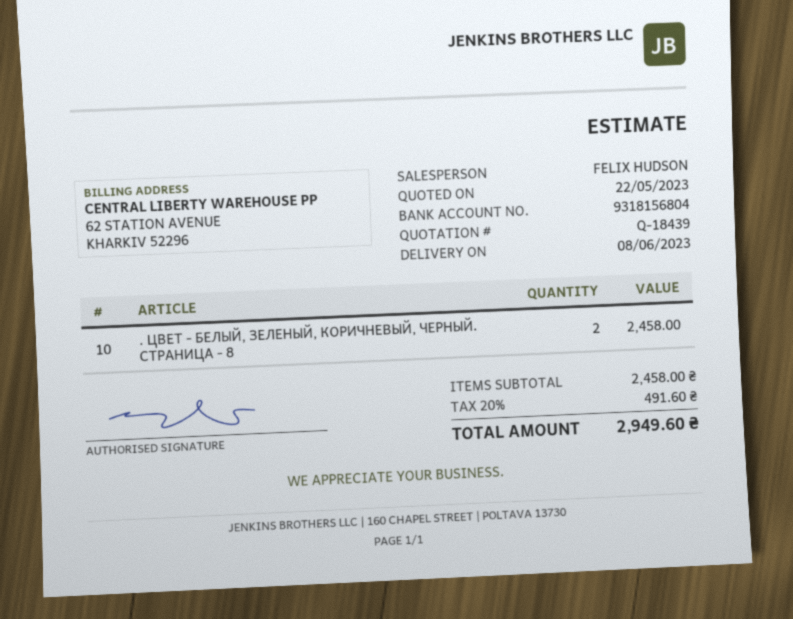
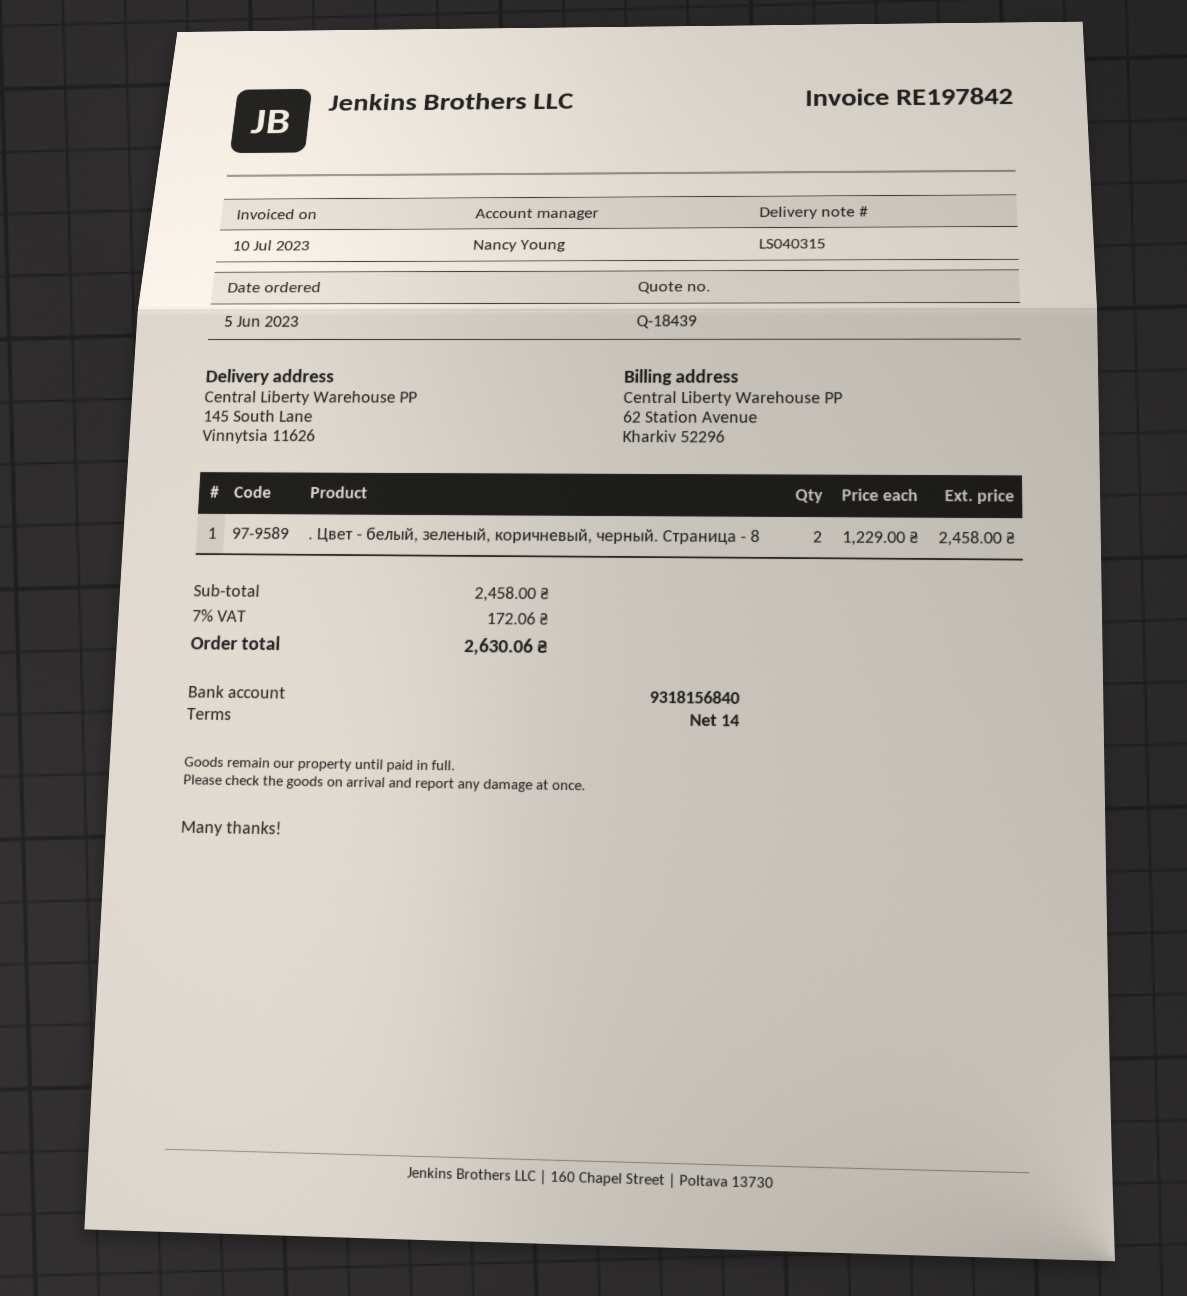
sales rep: FELIX HUDSON -> Nancy Young
bank account: 9318156804 -> 9318156840
tax: 20% = 491.60 -> 7% = 172.06
total: 2949.60 -> 2630.06

